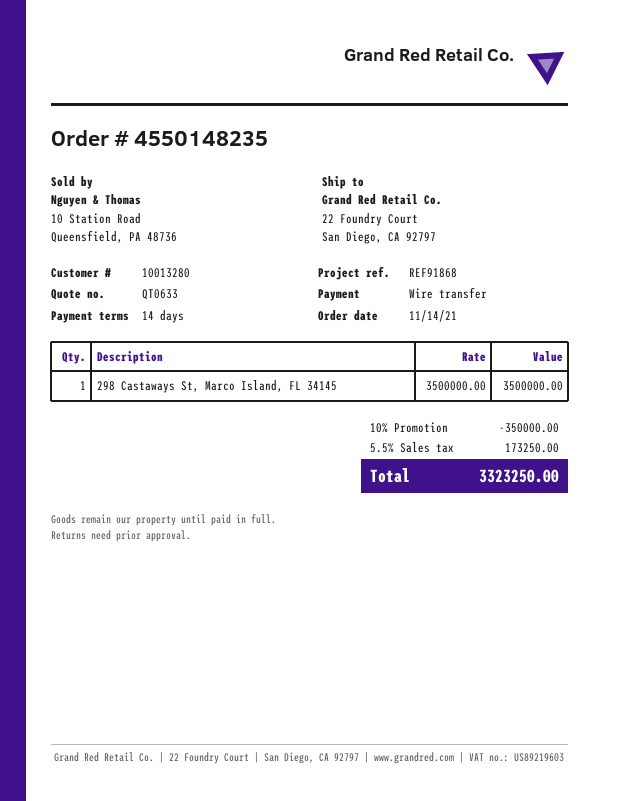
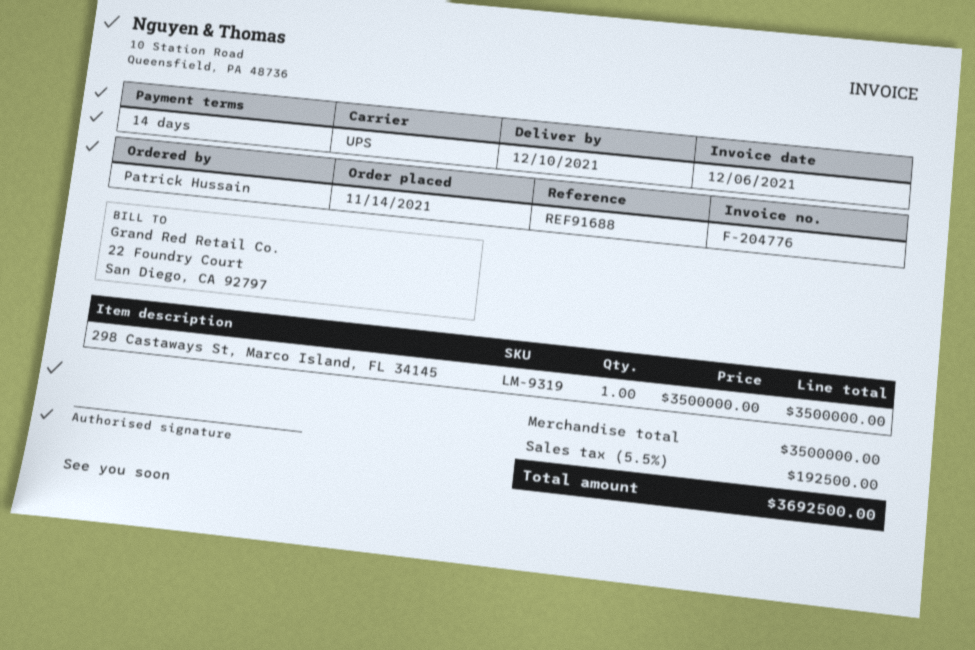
reference: REF91868 -> REF91688
discount: 10% = 350000.00 -> none
tax: 5.5% = 173250.00 -> 5.5% = 192500.00
total: 3323250.00 -> 3692500.00

